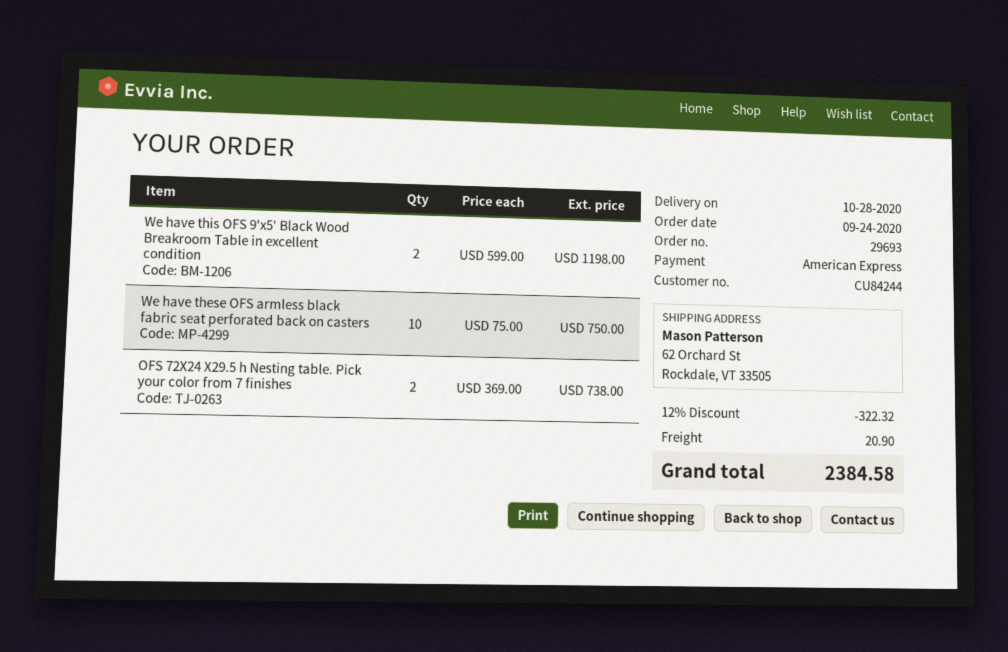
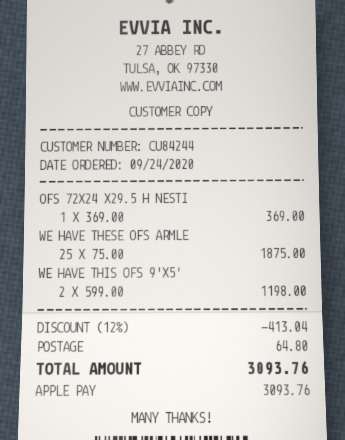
payment method: American Express -> Apple Pay
We have these OFS armless black fabric seat perforated back on casters: 10 x 75.00 = 750.00 -> 25 x 75.00 = 1875.00
OFS 72X24 X29.5 h Nesting table. Pick your color from 7 finishes: 2 x 369.00 = 738.00 -> 1 x 369.00 = 369.00
discount: 12% = 322.32 -> 12% = 413.04
shipping: 20.90 -> 64.80
total: 2384.58 -> 3093.76

